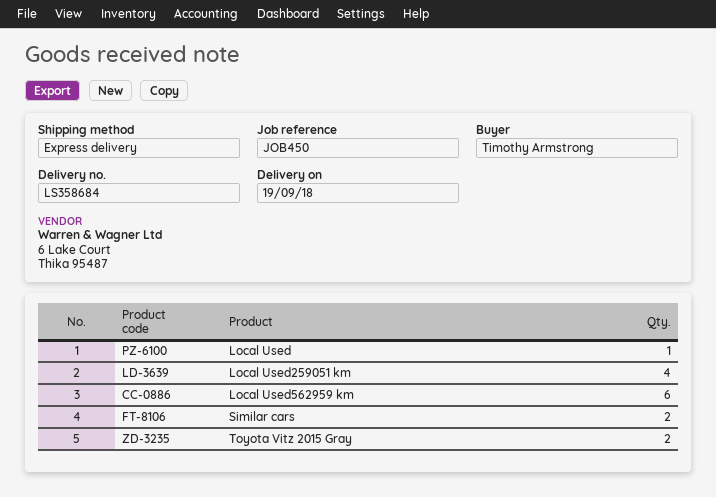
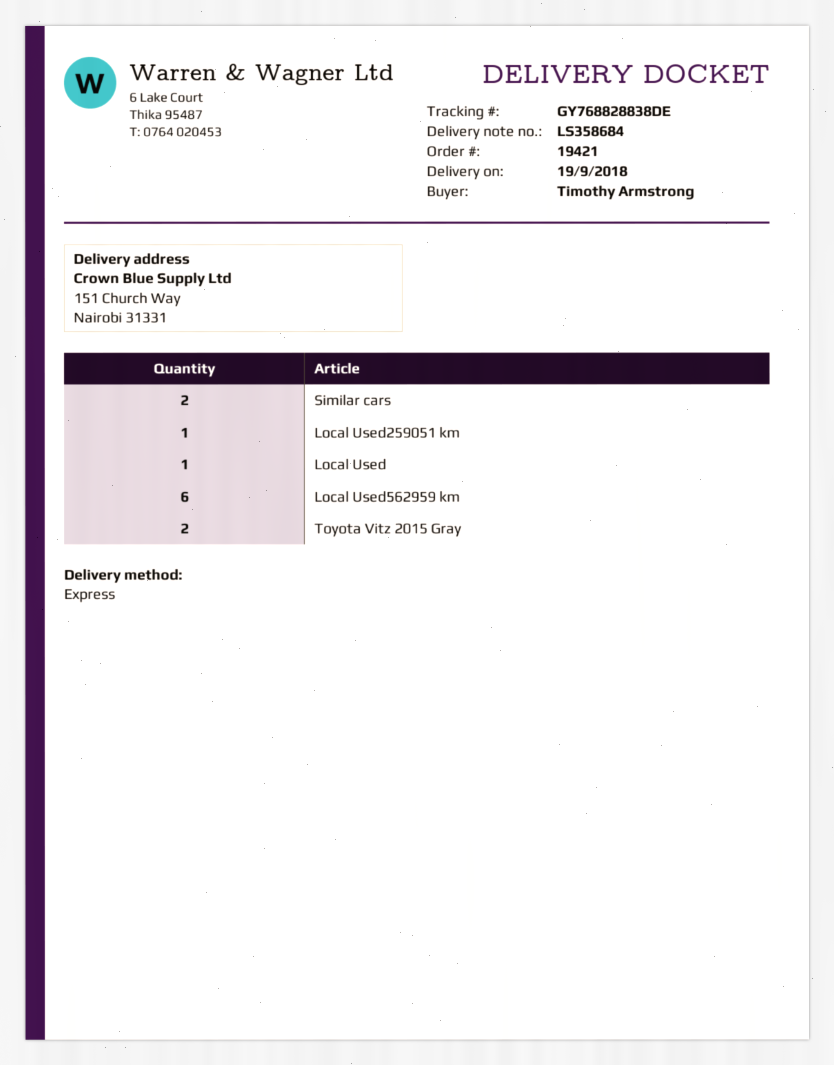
Local Used259051 km: 4 -> 1

